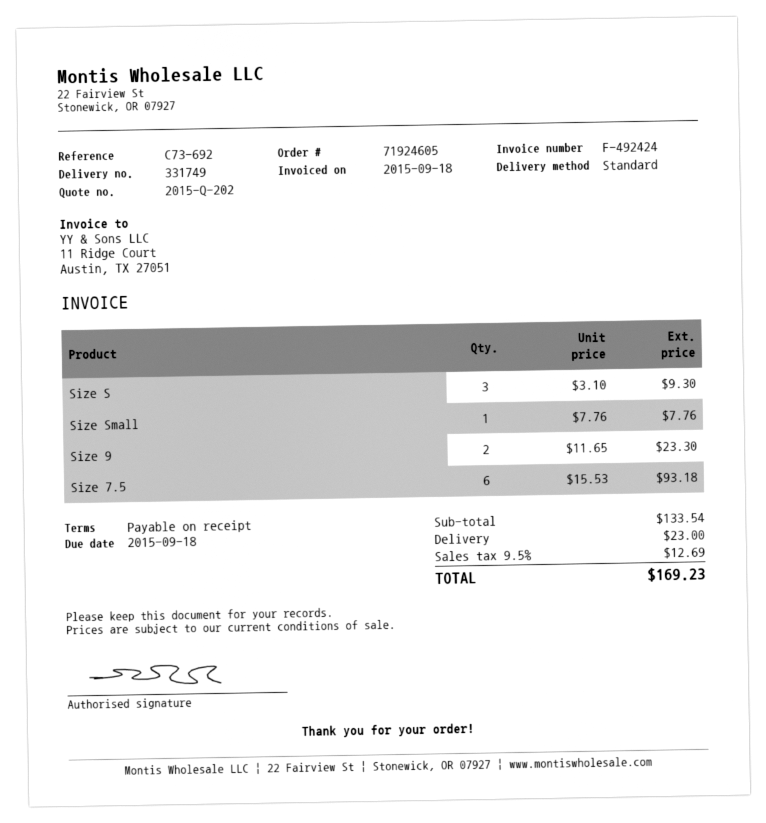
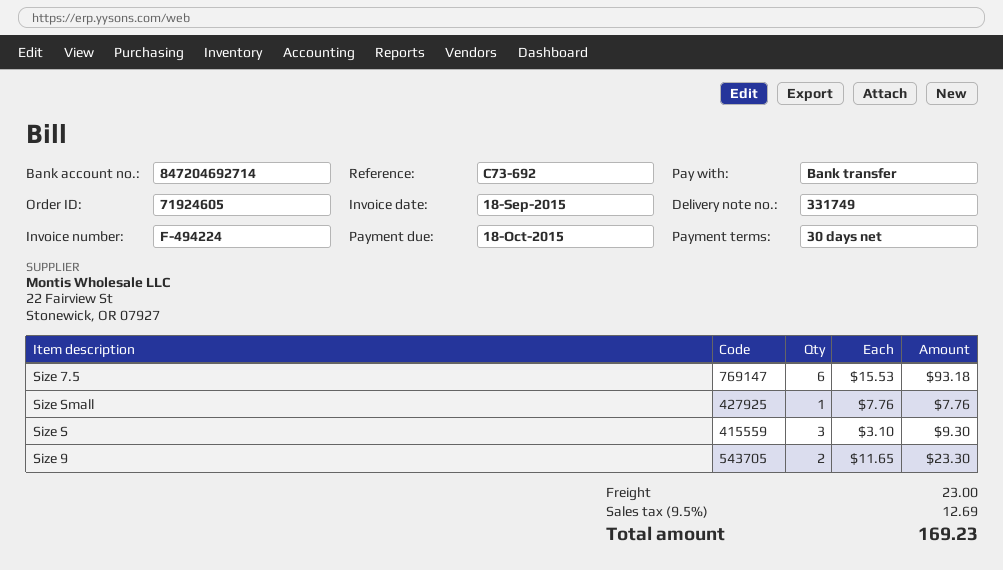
invoice number: F-492424 -> F-494224
payment terms: on receipt -> 30 days
due date: 2015-09-18 -> 2015-10-18

